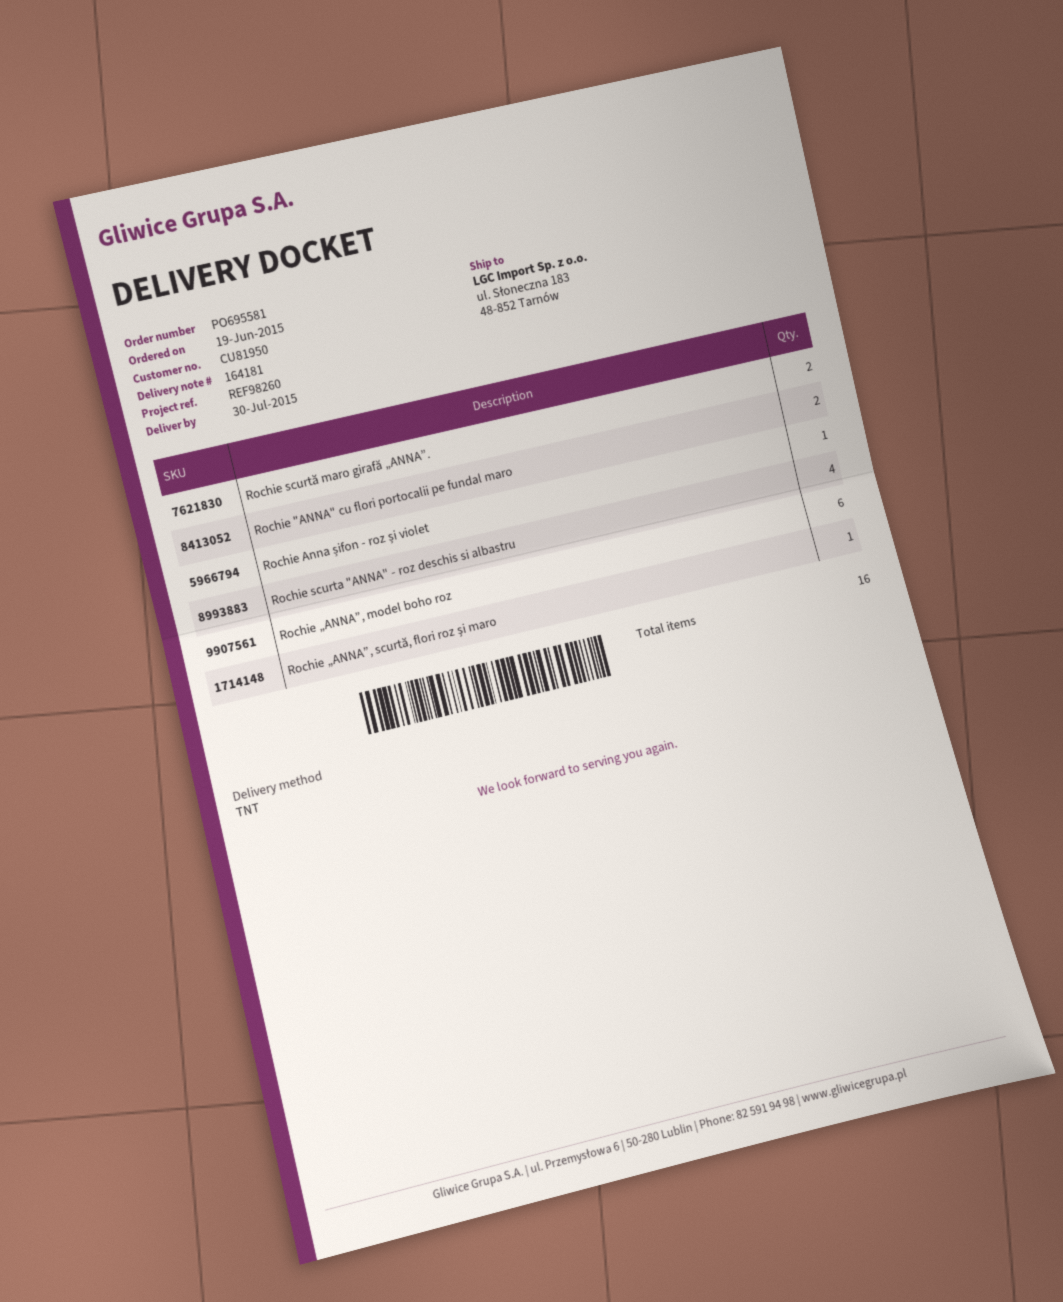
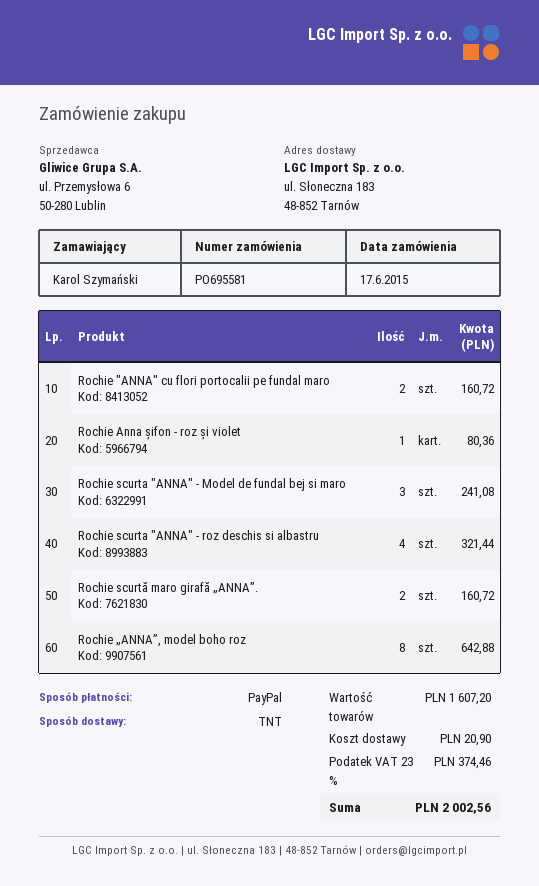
order date: 2015-06-19 -> 2015-06-17
Rochie „ANNA”, model boho roz: 6 -> 8
Rochie „ANNA”, scurtă, flori roz și maro: 1 -> none
Rochie scurta "ANNA" - Model de fundal bej si maro: none -> 3

